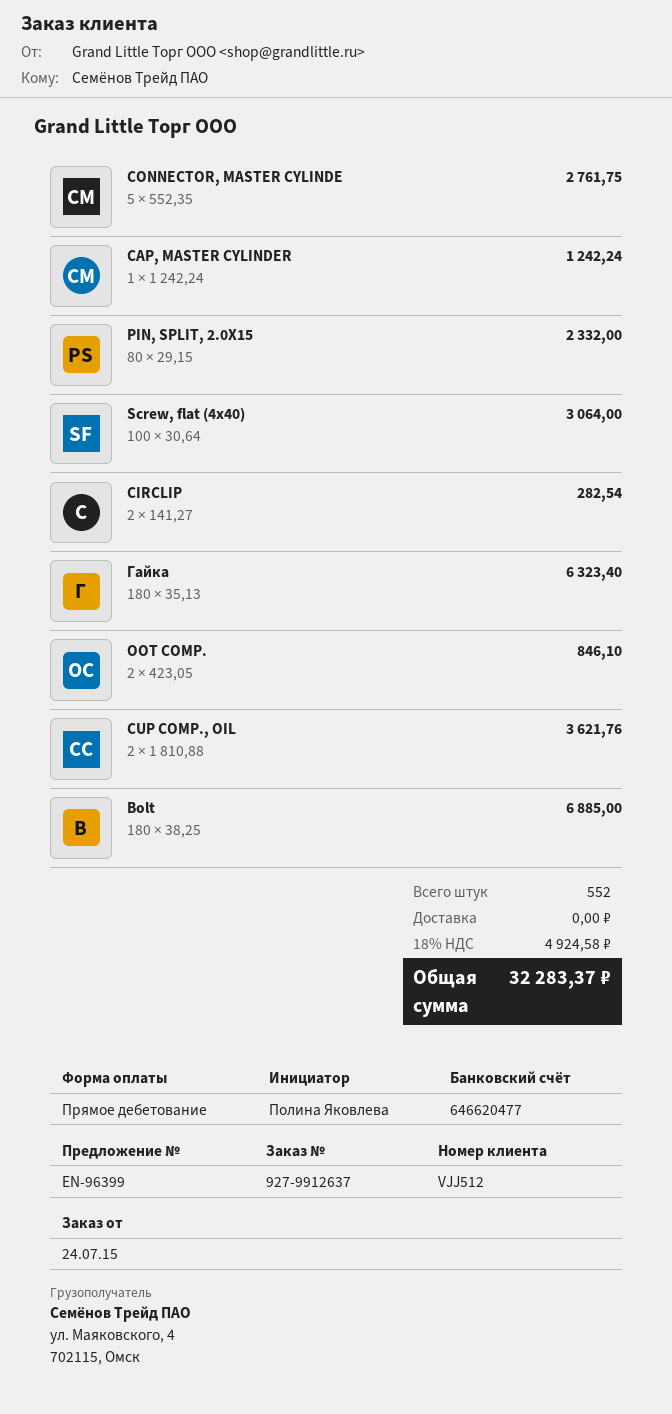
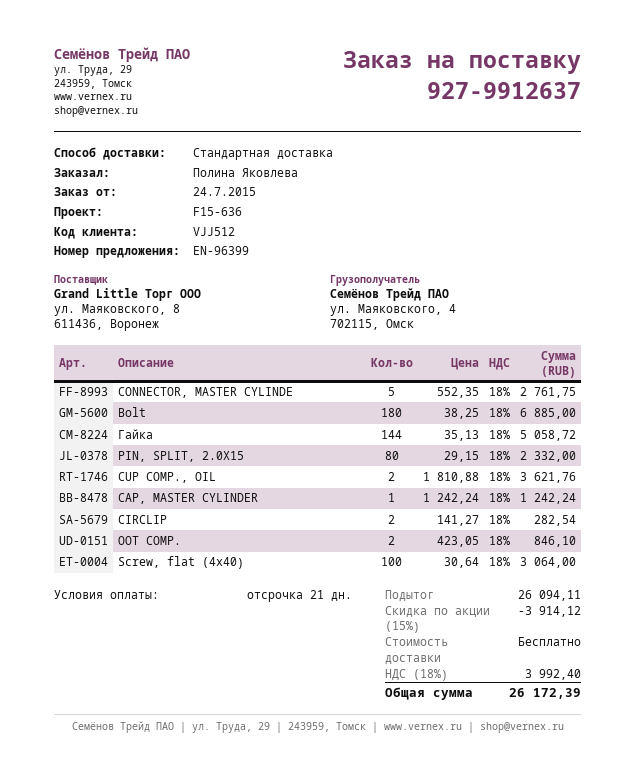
Гайка: 180 x 35.13 = 6323.40 -> 144 x 35.13 = 5058.72
discount: none -> 15% = 3914.12
tax: 18% = 4924.58 -> 18% = 3992.40
total: 32283.37 -> 26172.39

